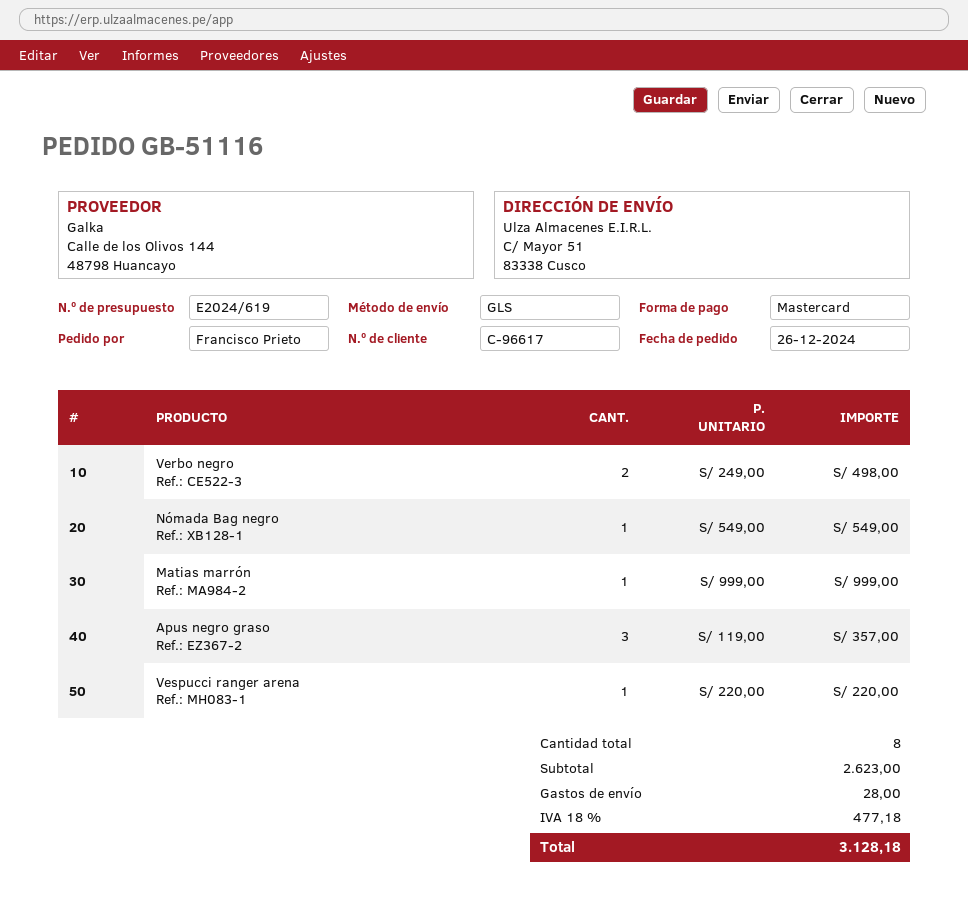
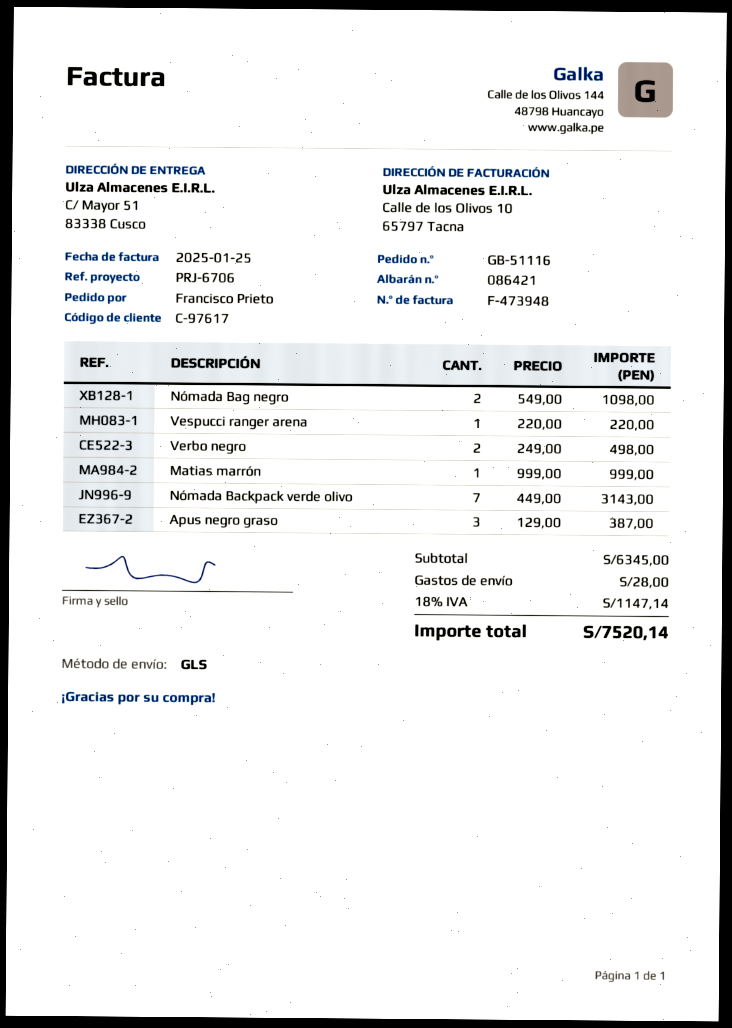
customer number: C-96617 -> C-97617
Nómada Bag negro: 1 x 549.00 = 549.00 -> 2 x 549.00 = 1098.00
Apus negro graso: 3 x 119.00 = 357.00 -> 3 x 129.00 = 387.00
Nómada Backpack verde olivo: none -> 7 x 449.00 = 3143.00
subtotal: 2623.00 -> 6345.00
tax: 18% = 477.18 -> 18% = 1147.14
total: 3128.18 -> 7520.14

